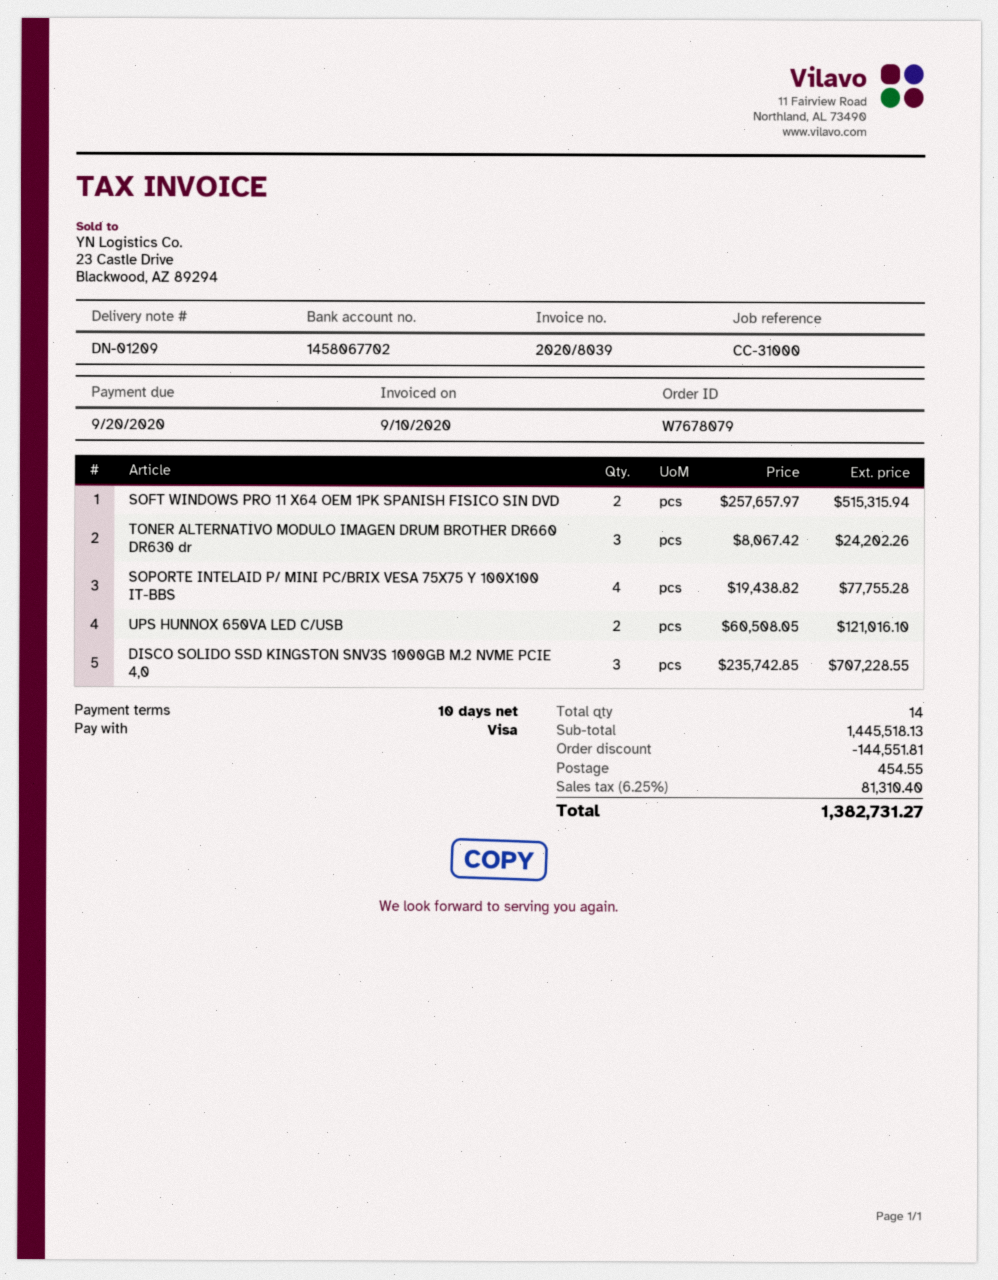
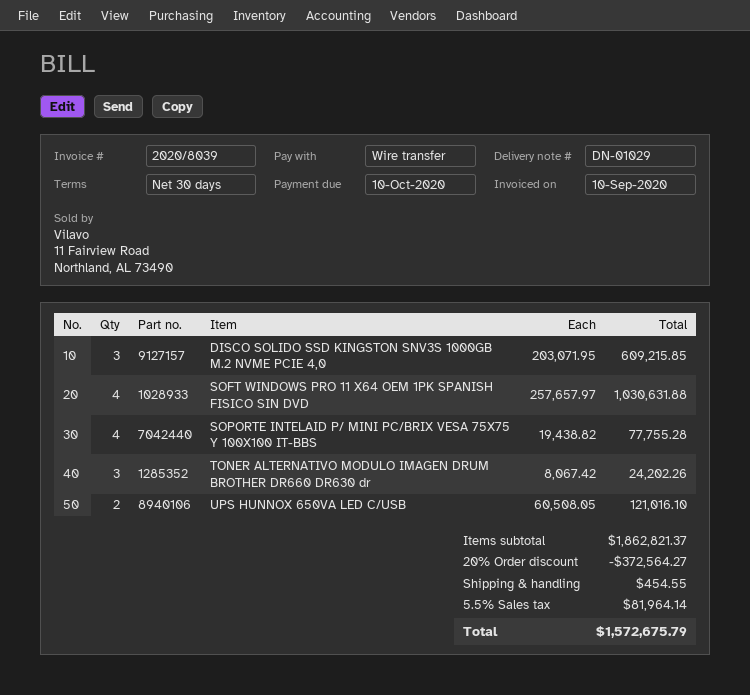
delivery note number: DN-01209 -> DN-01029
payment terms: 10 days -> 30 days
due date: 2020-09-20 -> 2020-10-10
payment method: Visa -> bank transfer
SOFT WINDOWS PRO 11 X64 OEM 1PK SPANISH FISICO SIN DVD: 2 x 257657.97 = 515315.94 -> 4 x 257657.97 = 1030631.88
DISCO SOLIDO SSD KINGSTON SNV3S 1000GB M.2 NVME PCIE 4,0: 3 x 235742.85 = 707228.55 -> 3 x 203071.95 = 609215.85
subtotal: 1445518.13 -> 1862821.37
discount: 144551.81 -> 372564.27
tax: 6.25% = 81310.40 -> 5.5% = 81964.14
total: 1382731.27 -> 1572675.79

